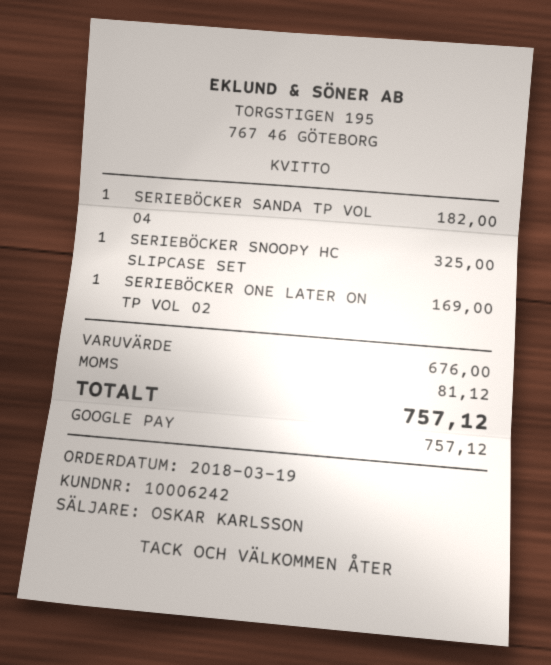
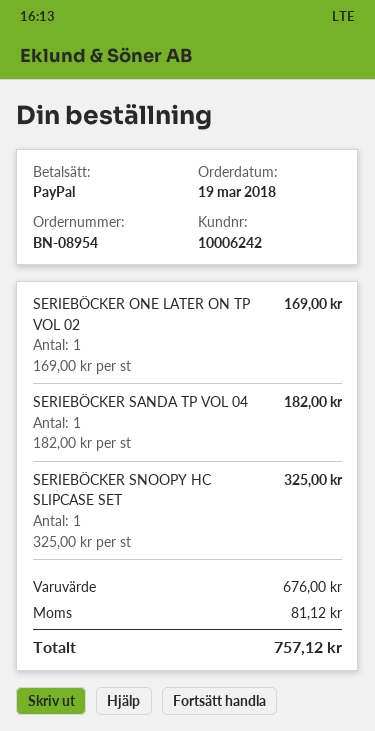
payment method: Google Pay -> PayPal

